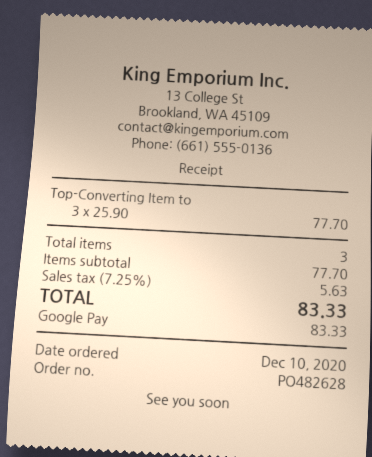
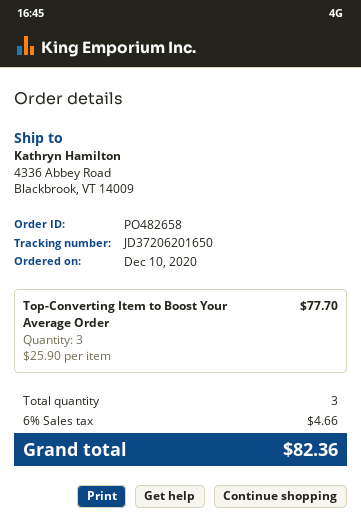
order number: PO482628 -> PO482658
tax: 7.25% = 5.63 -> 6% = 4.66
total: 83.33 -> 82.36

